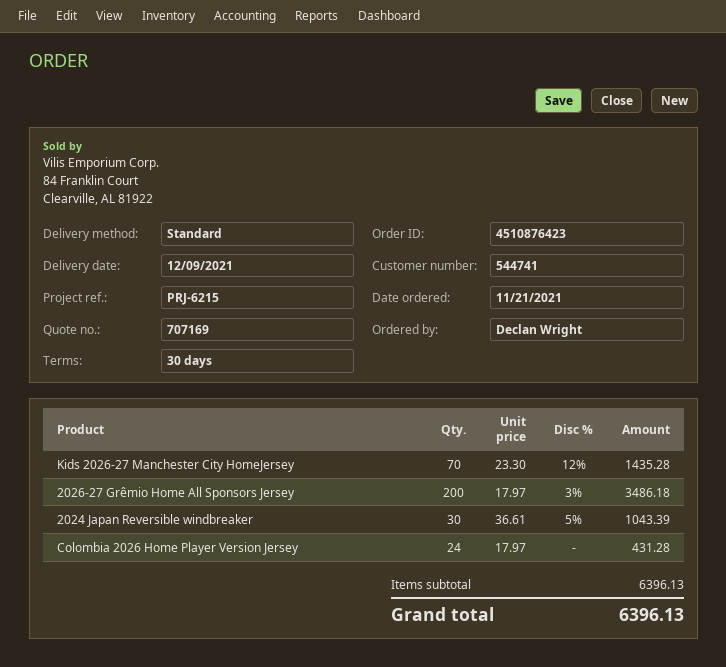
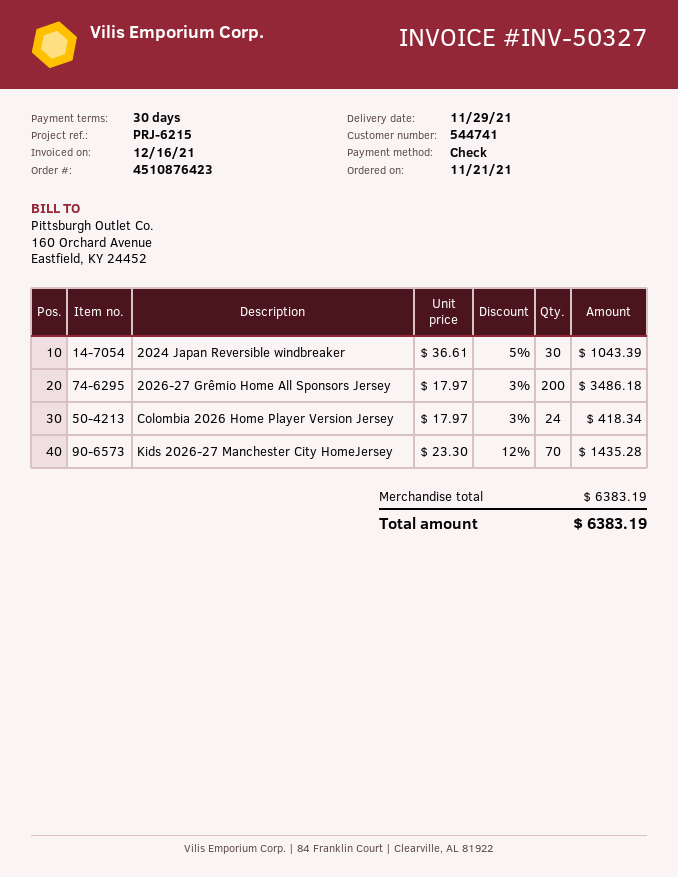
delivery date: 2021-12-09 -> 2021-11-29
Colombia 2026 Home Player Version Jersey: 24 x 17.97 = 431.28 -> 24 x 17.97 - 3% = 418.34
subtotal: 6396.13 -> 6383.19
total: 6396.13 -> 6383.19

